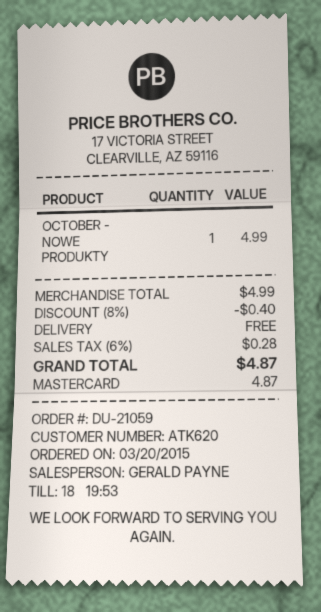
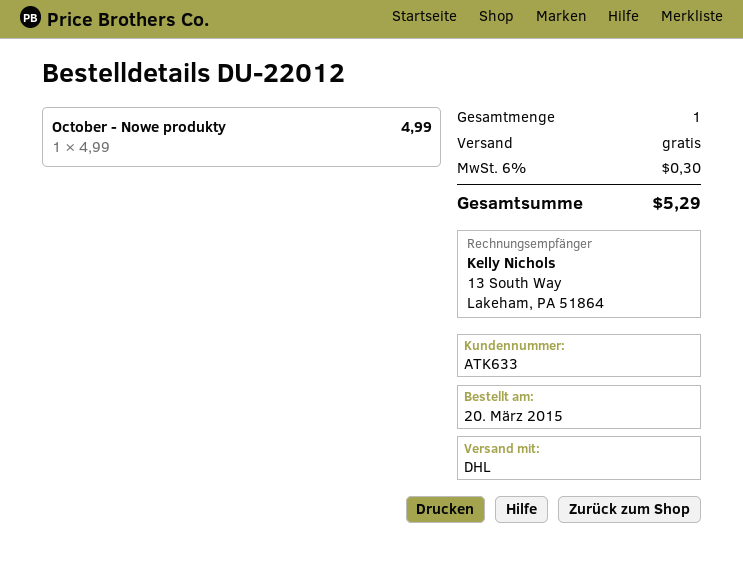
order number: DU-21059 -> DU-22012
customer number: ATK620 -> ATK633
discount: 8% = 0.40 -> none
tax: 6% = 0.28 -> 6% = 0.30
total: 4.87 -> 5.29

